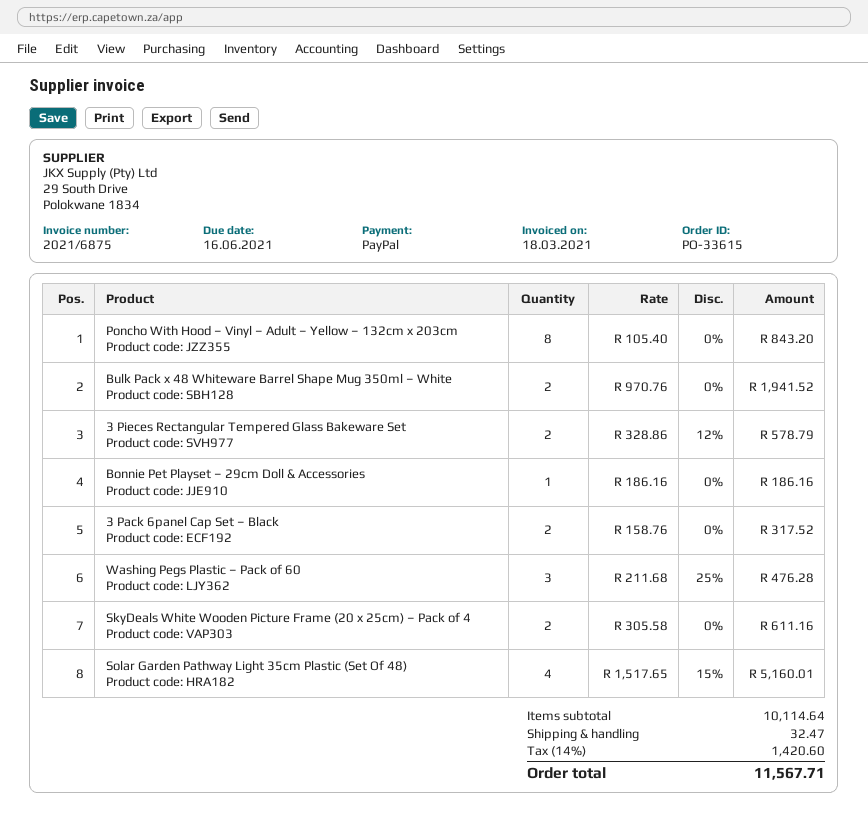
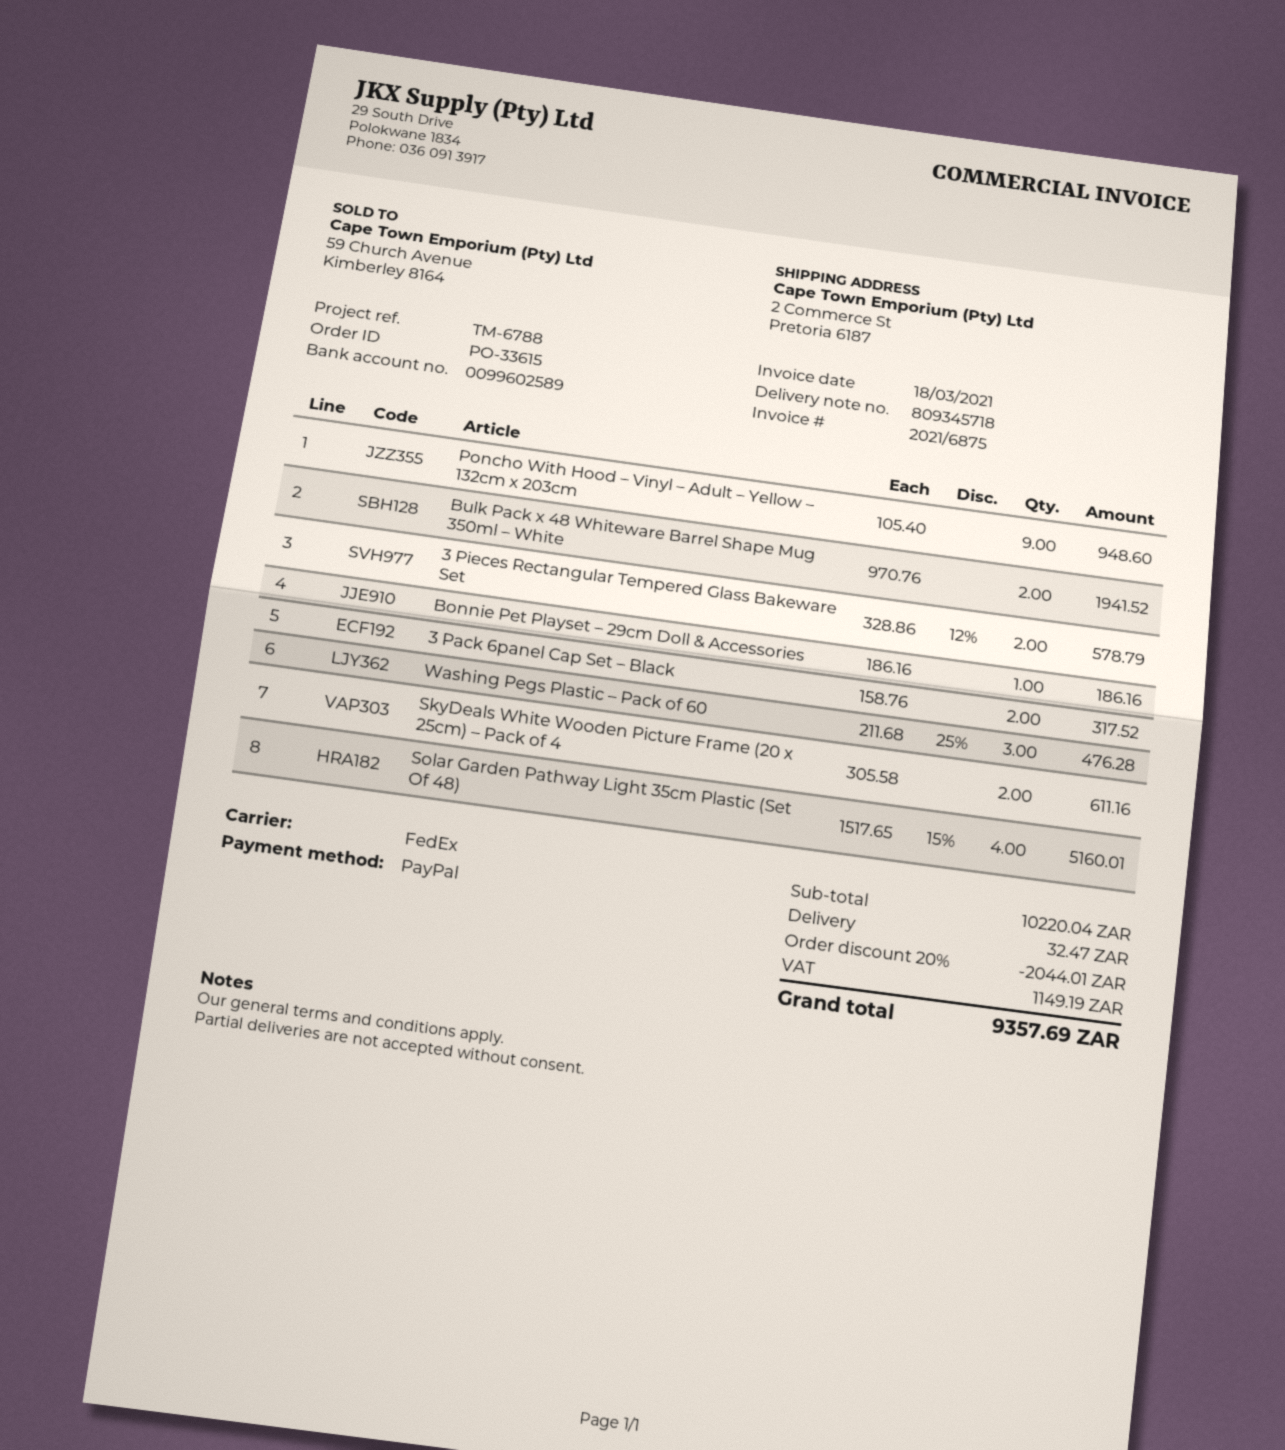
Poncho With Hood – Vinyl – Adult – Yellow – 132cm x 203cm: 8 x 105.40 = 843.20 -> 9 x 105.40 = 948.60
subtotal: 10114.64 -> 10220.04
discount: none -> 20% = 2044.01
tax: 1420.60 -> 1149.19
total: 11567.71 -> 9357.69

